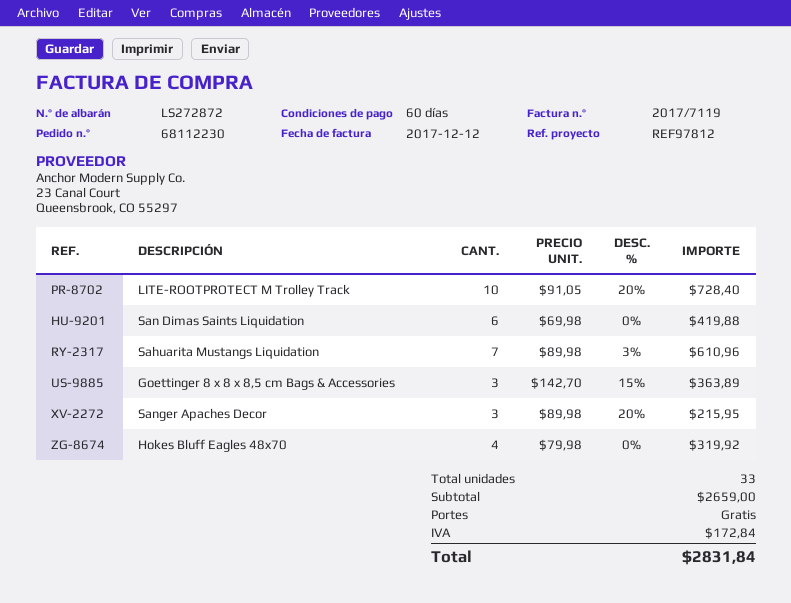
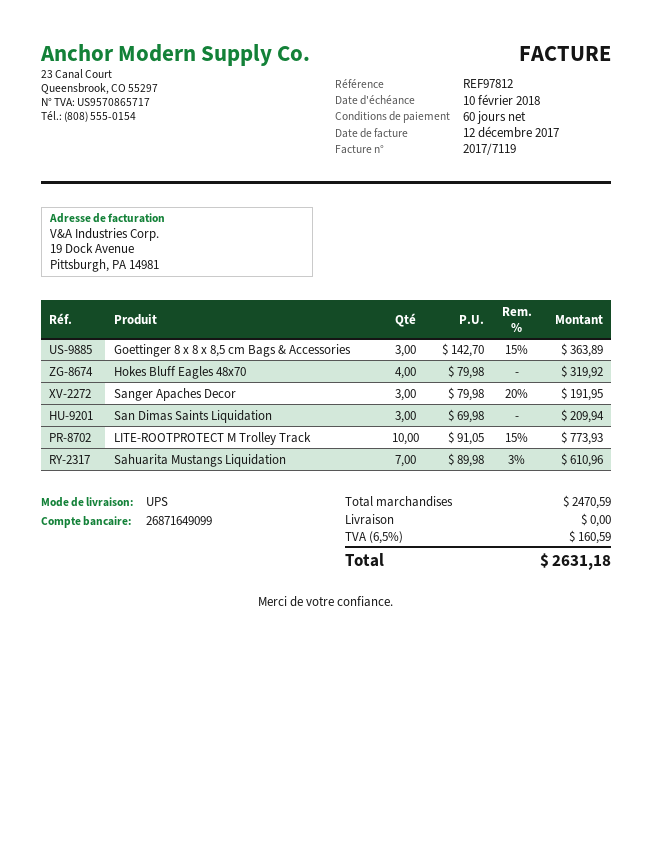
LITE-ROOTPROTECT M Trolley Track: 10 x 91.05 - 20% = 728.40 -> 10 x 91.05 - 15% = 773.93
San Dimas Saints Liquidation: 6 x 69.98 = 419.88 -> 3 x 69.98 = 209.94
Sanger Apaches Decor: 3 x 89.98 - 20% = 215.95 -> 3 x 79.98 - 20% = 191.95
subtotal: 2659.00 -> 2470.59
tax: 172.84 -> 160.59
total: 2831.84 -> 2631.18

